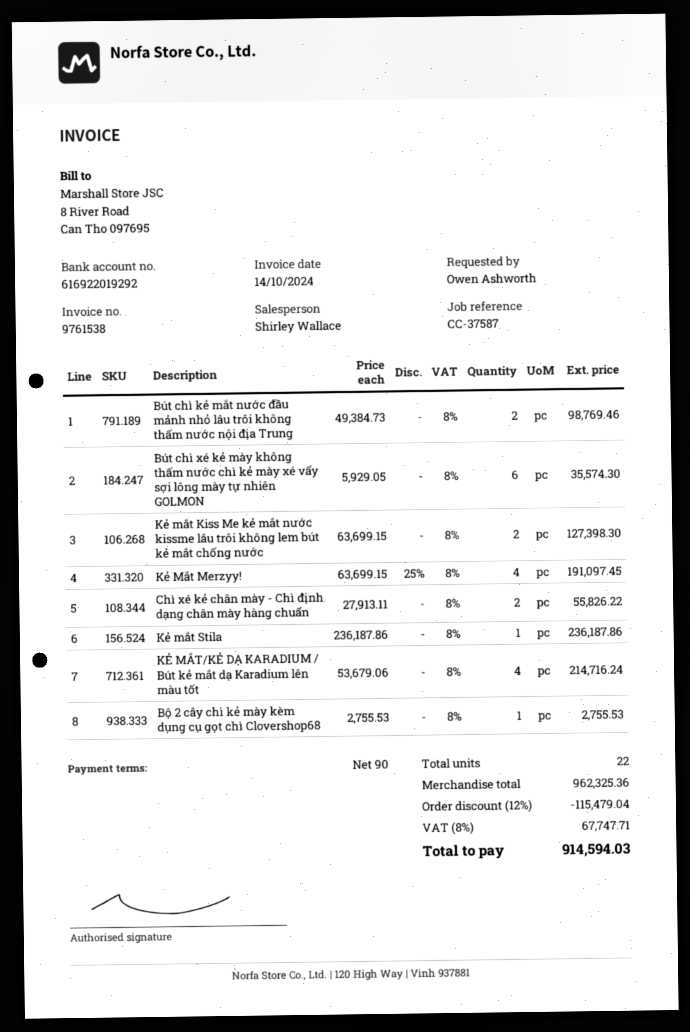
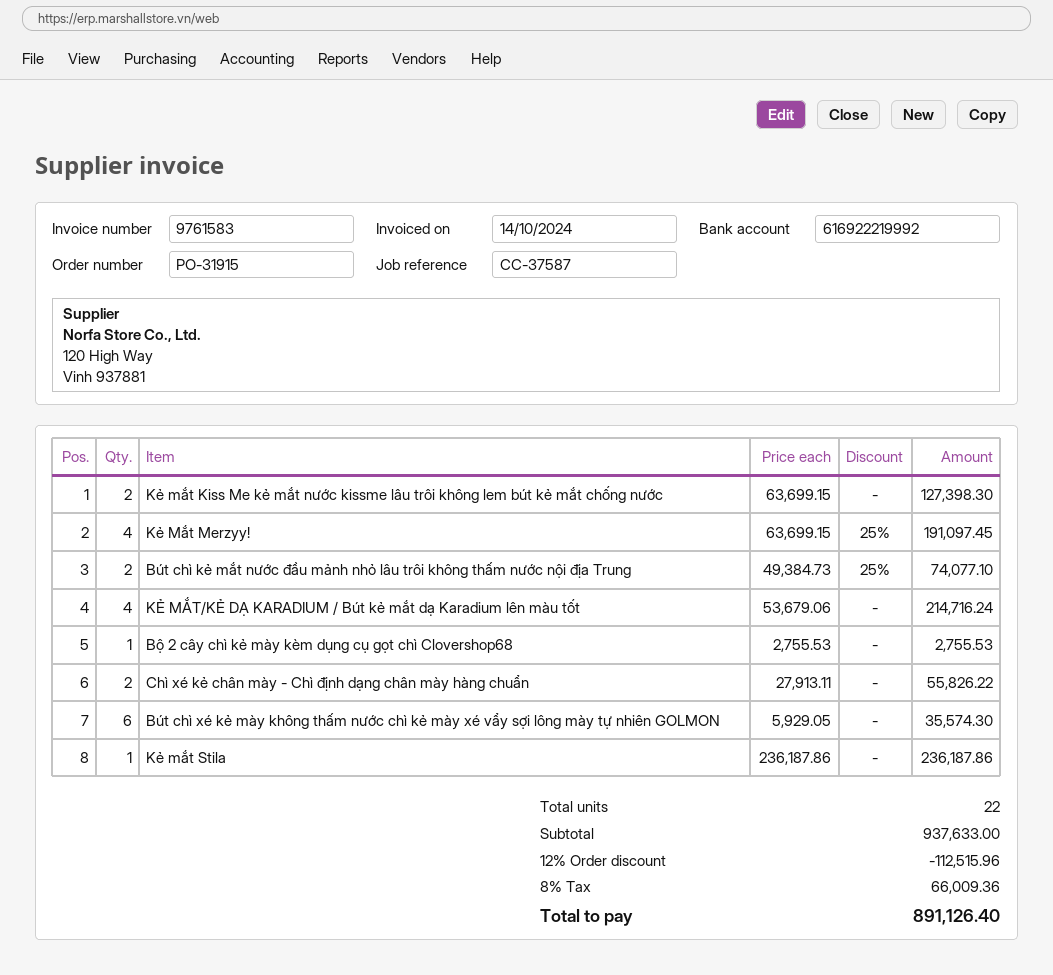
invoice number: 9761538 -> 9761583
bank account: 616922019292 -> 616922219992
Bút chì kẻ mắt nước đầu mảnh nhỏ lâu trôi không thấm nước nội địa Trung: 2 x 49384.73 = 98769.46 -> 2 x 49384.73 - 25% = 74077.10
subtotal: 962325.36 -> 937633.00
discount: 12% = 115479.04 -> 12% = 112515.96
tax: 8% = 67747.71 -> 8% = 66009.36
total: 914594.03 -> 891126.40

